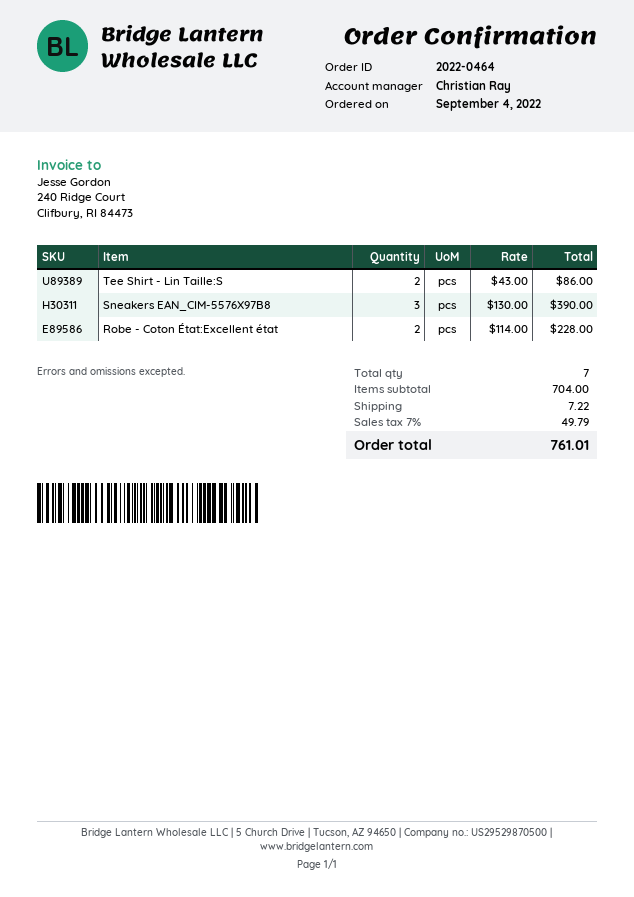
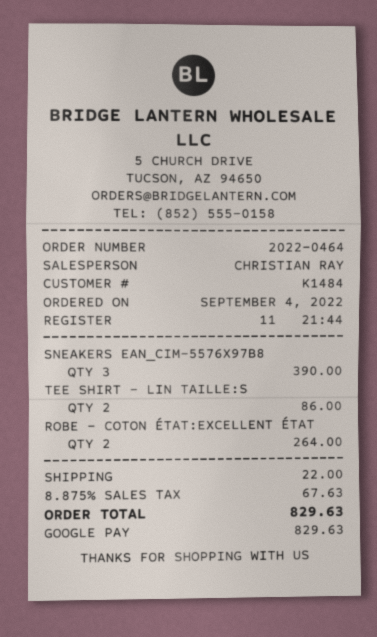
Robe - Coton État:Excellent état: 2 for 228.00 -> 2 for 264.00
shipping: 7.22 -> 22.00
tax: 7% = 49.79 -> 8.875% = 67.63
total: 761.01 -> 829.63

